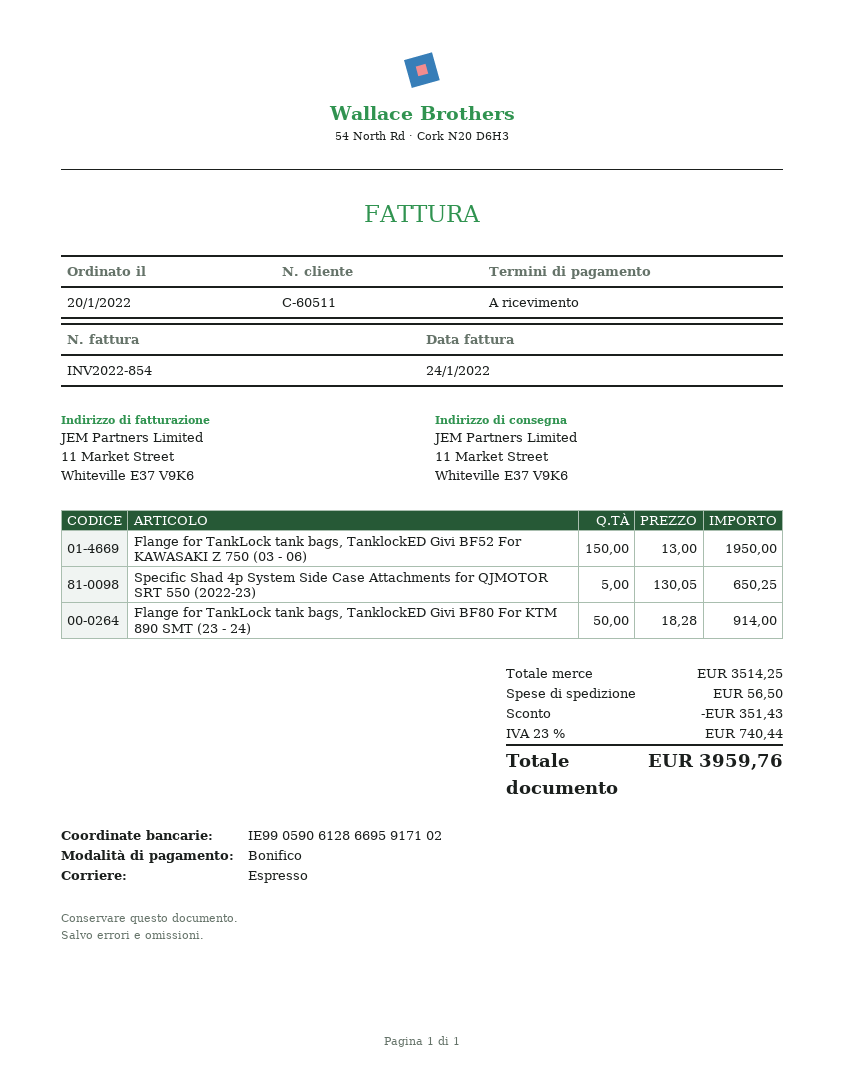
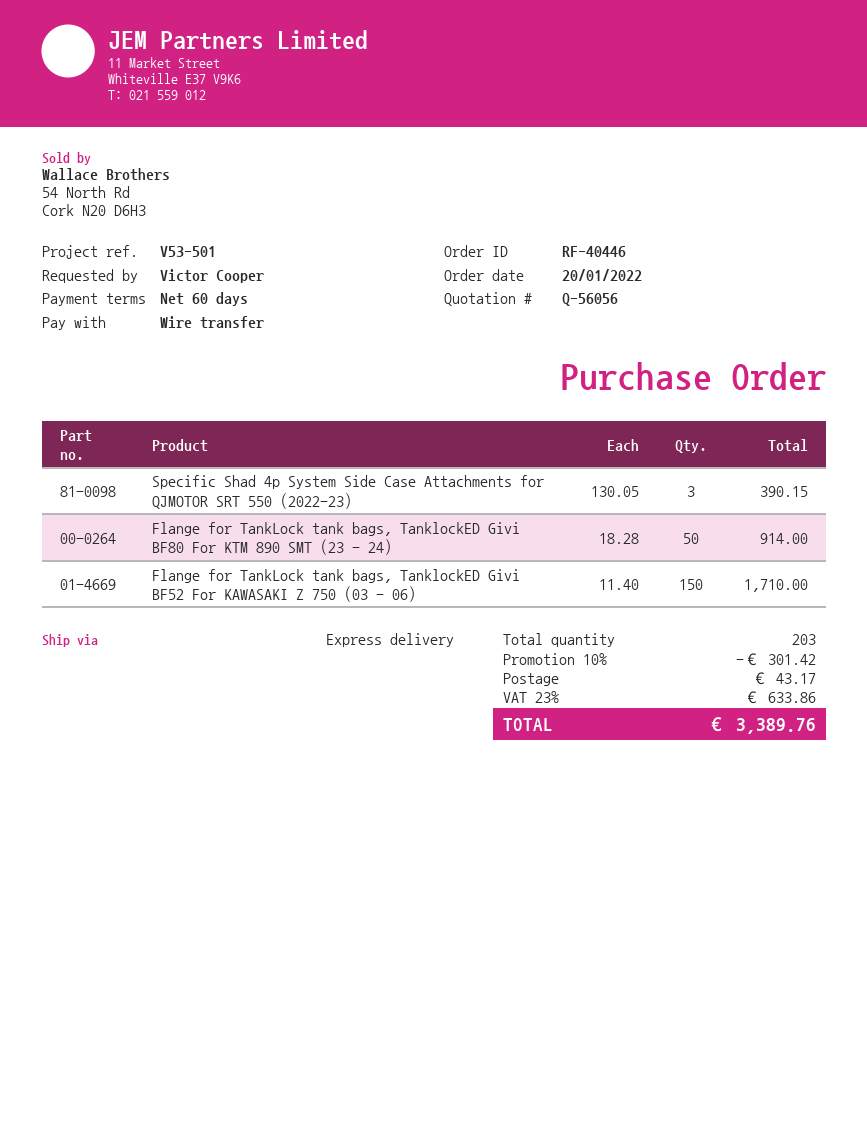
payment terms: on receipt -> 60 days
Flange for TankLock tank bags, TanklockED Givi BF52 For KAWASAKI Z 750 (03 - 06): 150 x 13.00 = 1950.00 -> 150 x 11.40 = 1710.00
Specific Shad 4p System Side Case Attachments for QJMOTOR SRT 550 (2022-23): 5 x 130.05 = 650.25 -> 3 x 130.05 = 390.15
discount: 351.43 -> 301.42
shipping: 56.50 -> 43.17
tax: 23% = 740.44 -> 23% = 633.86
total: 3959.76 -> 3389.76

